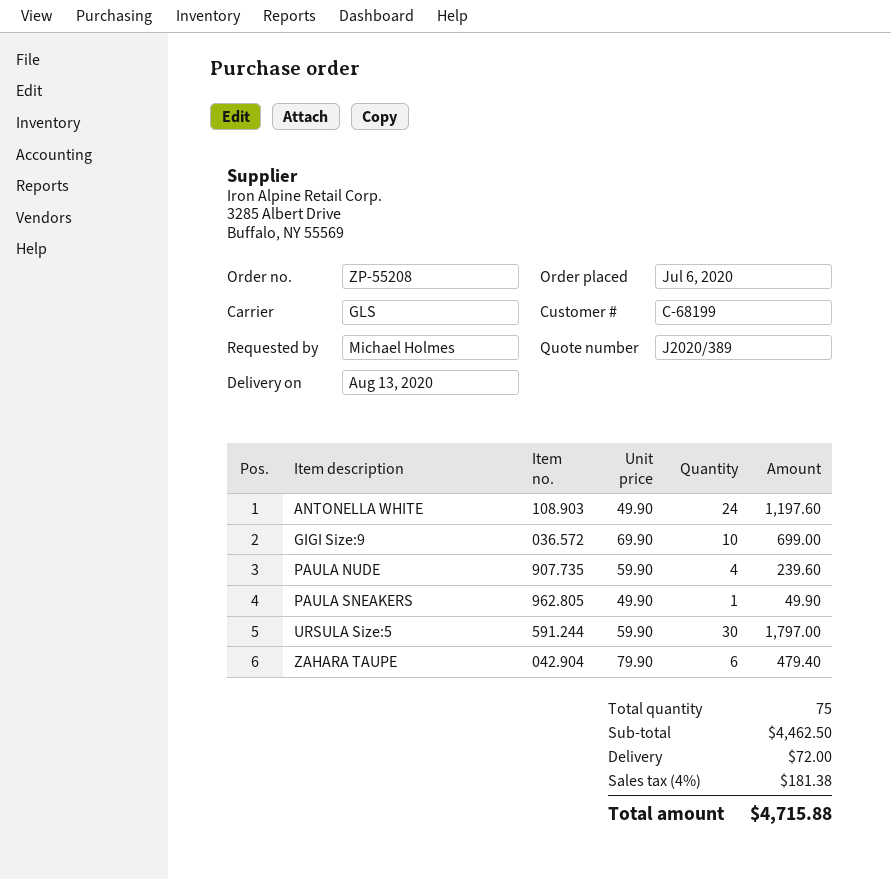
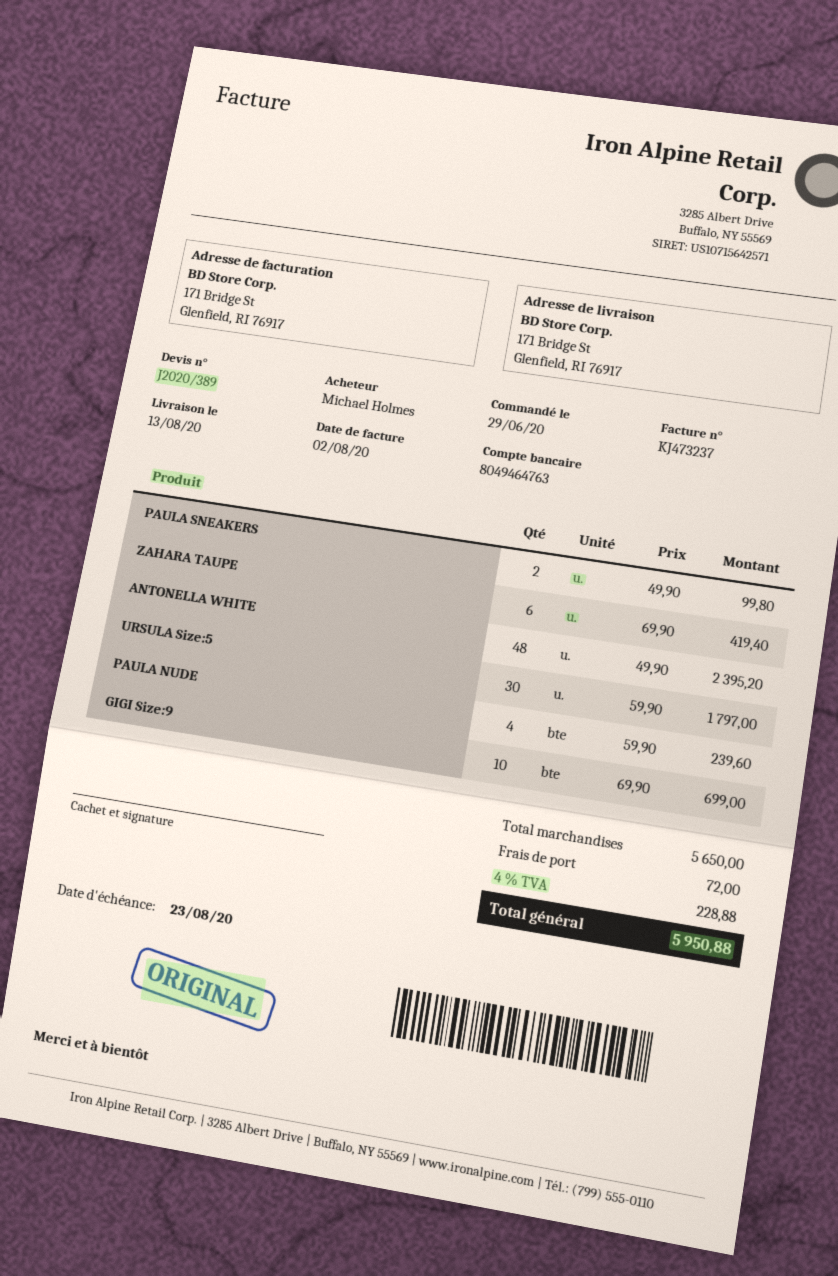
order date: 2020-07-06 -> 2020-06-29
ANTONELLA WHITE: 24 x 49.90 = 1197.60 -> 48 x 49.90 = 2395.20
PAULA SNEAKERS: 1 x 49.90 = 49.90 -> 2 x 49.90 = 99.80
ZAHARA TAUPE: 6 x 79.90 = 479.40 -> 6 x 69.90 = 419.40
subtotal: 4462.50 -> 5650.00
tax: 4% = 181.38 -> 4% = 228.88
total: 4715.88 -> 5950.88

